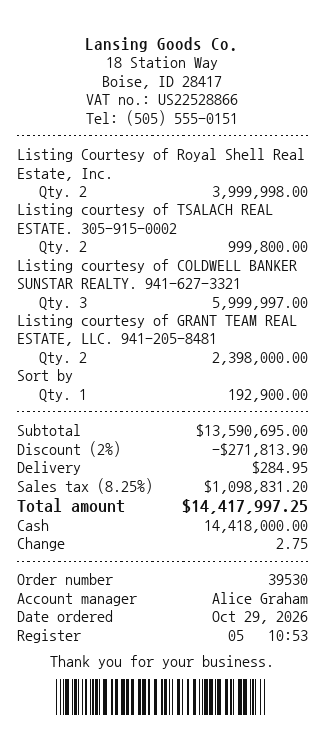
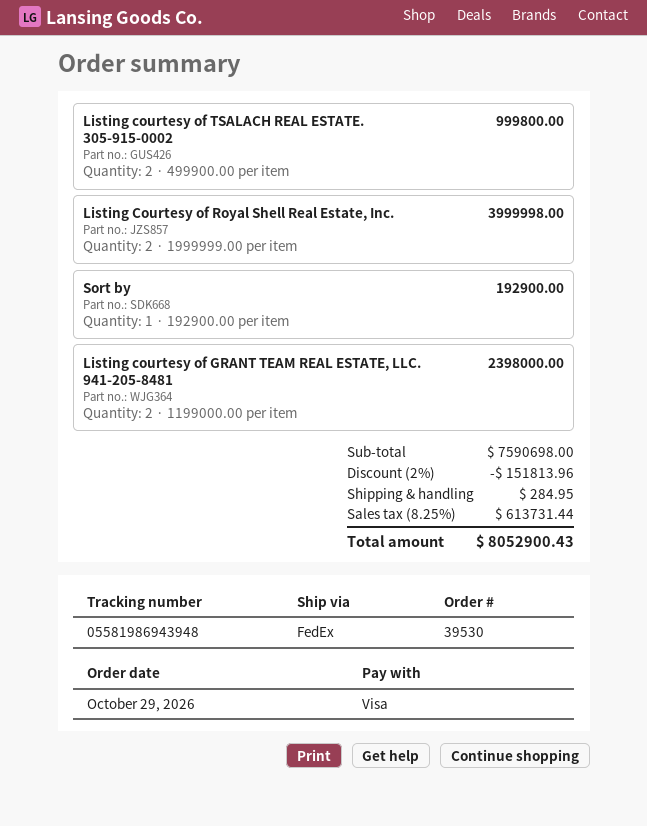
payment method: cash -> Visa
Listing courtesy of COLDWELL BANKER SUNSTAR REALTY. 941-627-3321: 3 for 5999997.00 -> none
subtotal: 13590695.00 -> 7590698.00
discount: 2% = 271813.90 -> 2% = 151813.96
tax: 8.25% = 1098831.20 -> 8.25% = 613731.44
total: 14417997.25 -> 8052900.43

